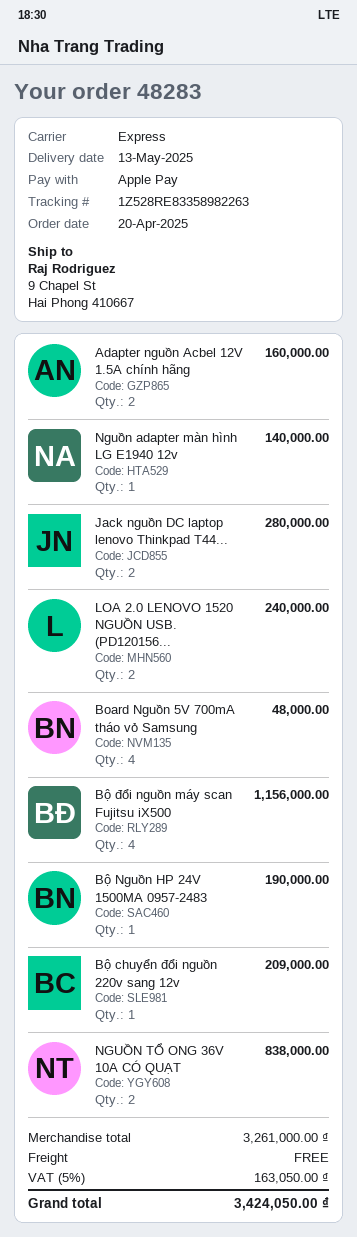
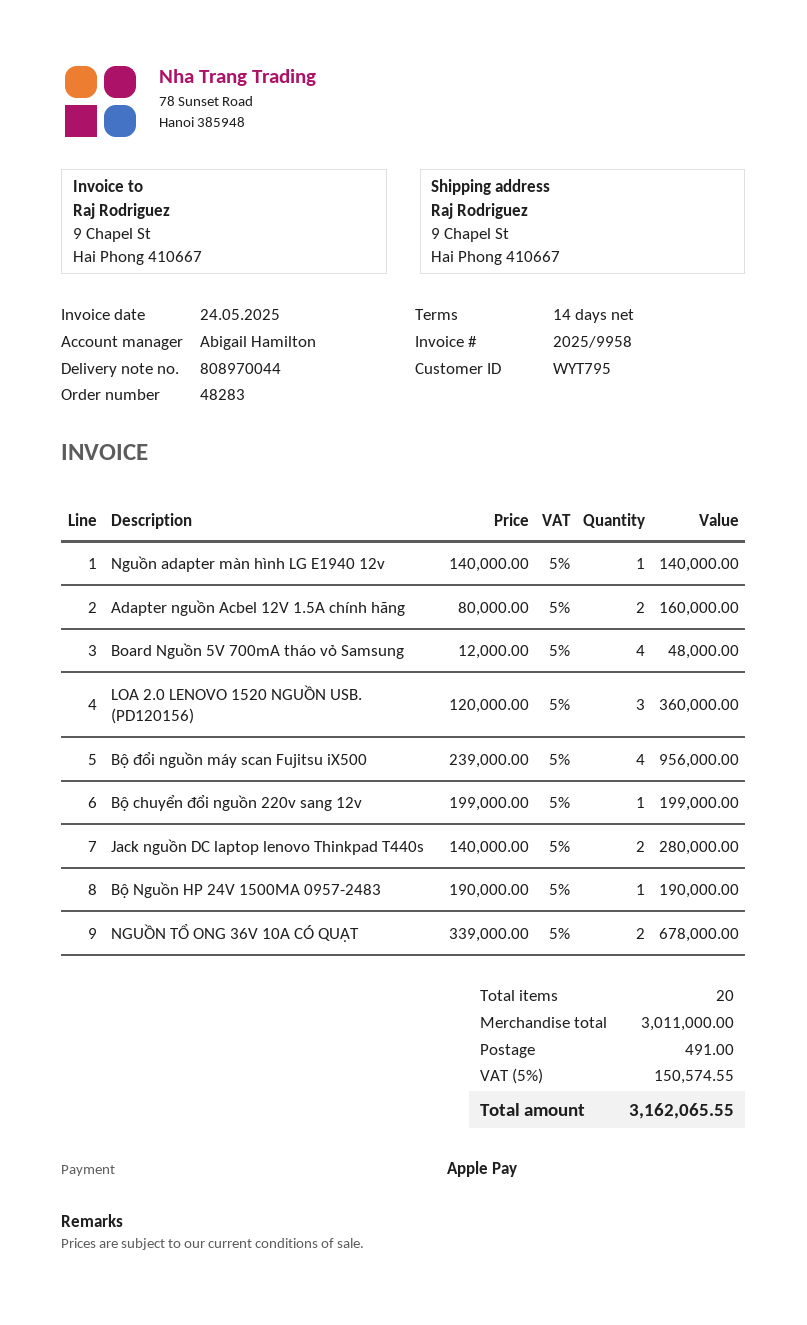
LOA 2.0 LENOVO 1520 NGUỒN USB. (PD120156...: 2 for 240000.00 -> 3 for 360000.00
Bộ đổi nguồn máy scan Fujitsu iX500: 4 for 1156000.00 -> 4 for 956000.00
Bộ chuyển đổi nguồn 220v sang 12v: 1 for 209000.00 -> 1 for 199000.00
NGUỒN TỔ ONG 36V 10A CÓ QUẠT: 2 for 838000.00 -> 2 for 678000.00
subtotal: 3261000.00 -> 3011000.00
shipping: 0.00 -> 491.00
tax: 5% = 163050.00 -> 5% = 150574.55
total: 3424050.00 -> 3162065.55

